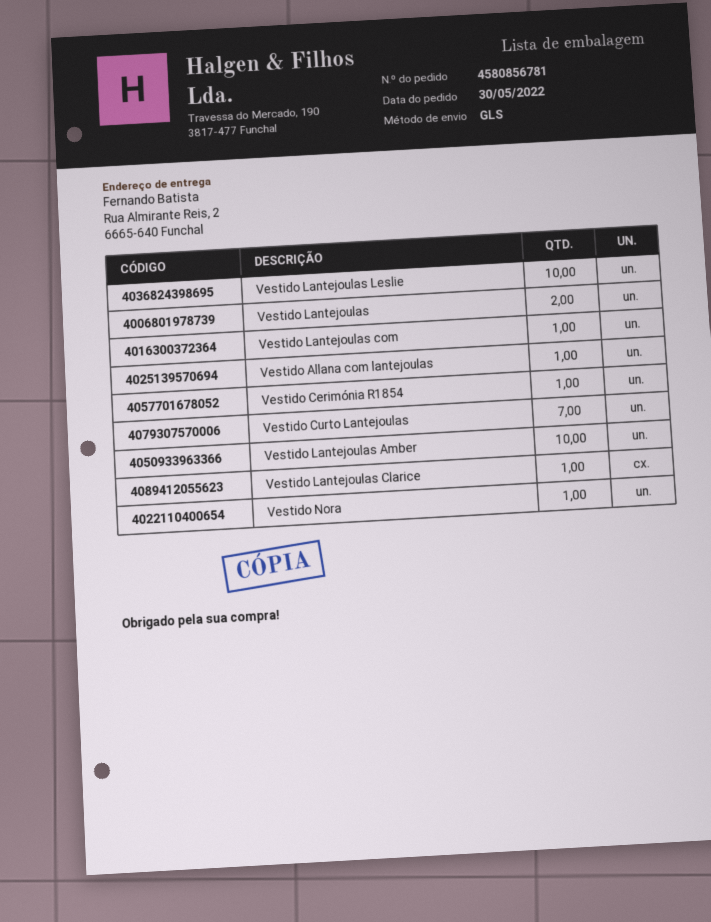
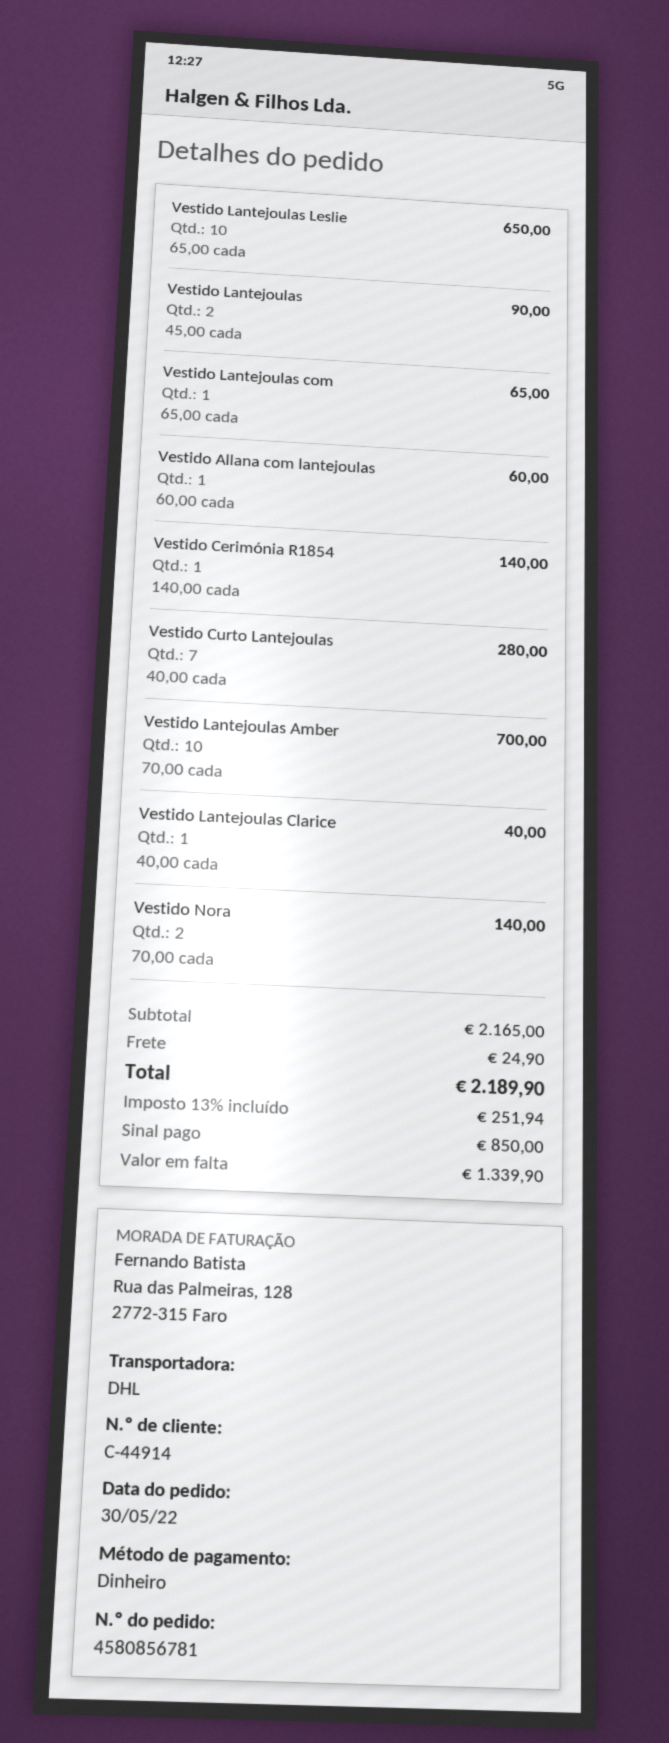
shipping method: GLS -> DHL
Vestido Nora: 1 -> 2

